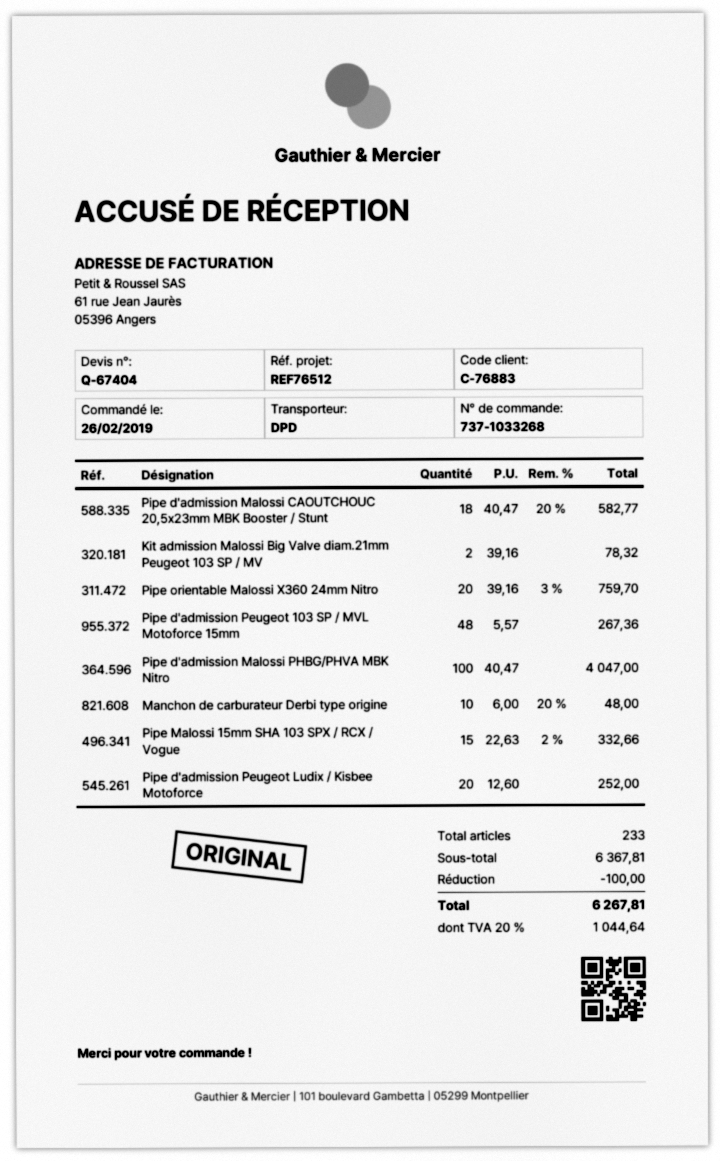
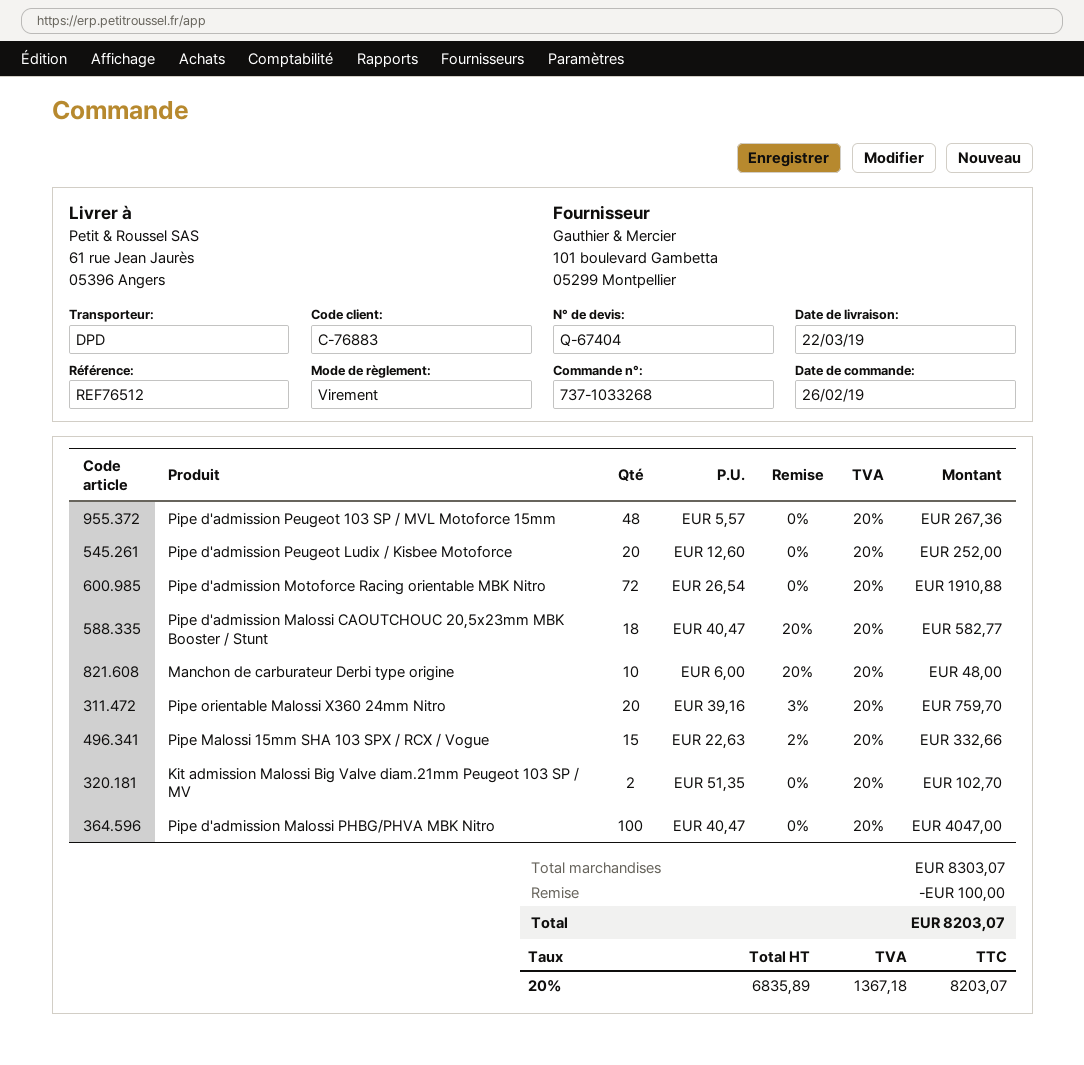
Kit admission Malossi Big Valve diam.21mm Peugeot 103 SP / MV: 2 x 39.16 = 78.32 -> 2 x 51.35 = 102.70
Pipe d'admission Motoforce Racing orientable MBK Nitro: none -> 72 x 26.54 = 1910.88
subtotal: 6367.81 -> 8303.07
tax: 20% = 1044.64 -> 20% = 1367.18
total: 6267.81 -> 8203.07

